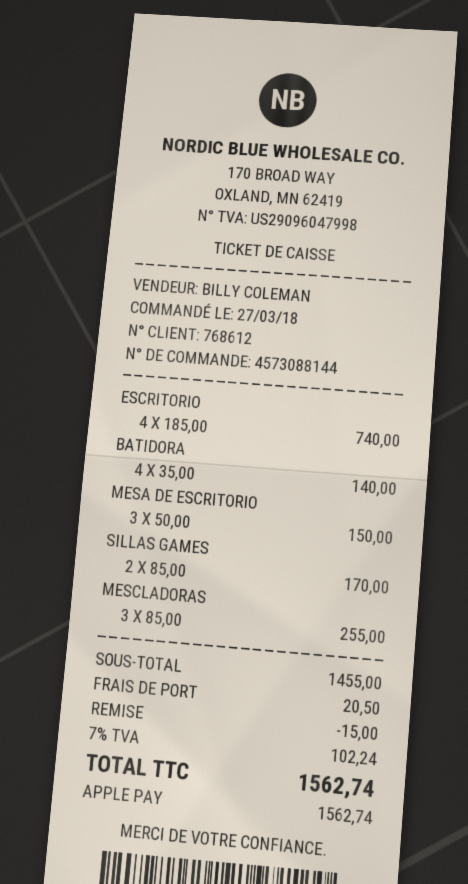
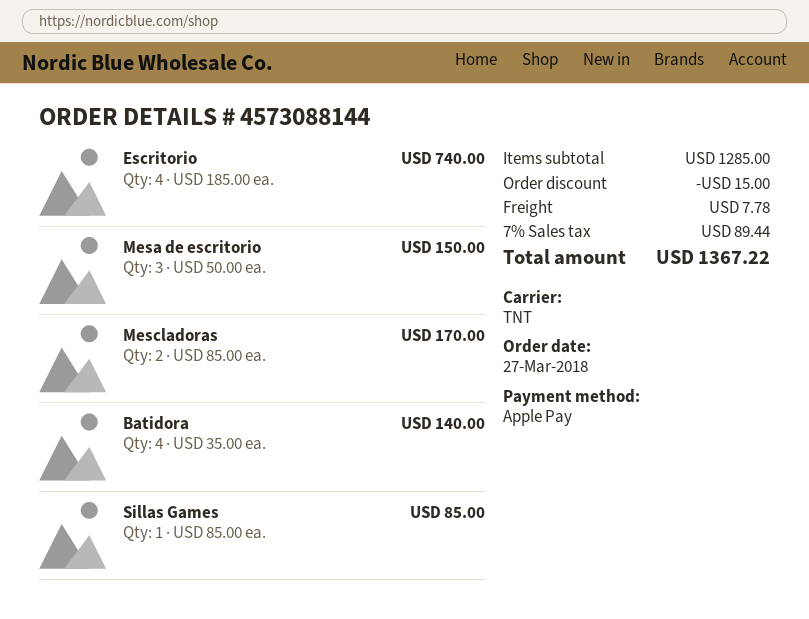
SILLAS GAMES: 2 x 85.00 = 170.00 -> 1 x 85.00 = 85.00
MESCLADORAS: 3 x 85.00 = 255.00 -> 2 x 85.00 = 170.00
subtotal: 1455.00 -> 1285.00
shipping: 20.50 -> 7.78
tax: 7% = 102.24 -> 7% = 89.44
total: 1562.74 -> 1367.22

